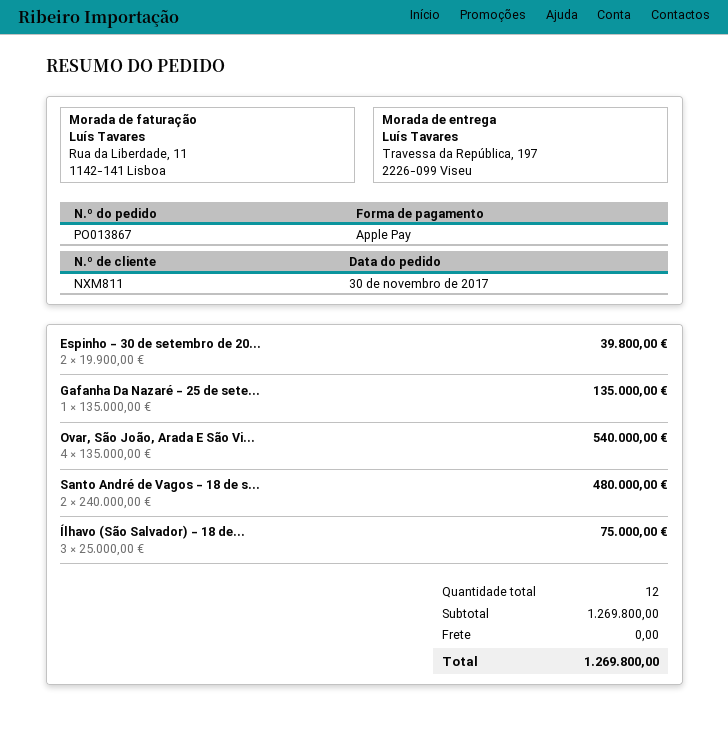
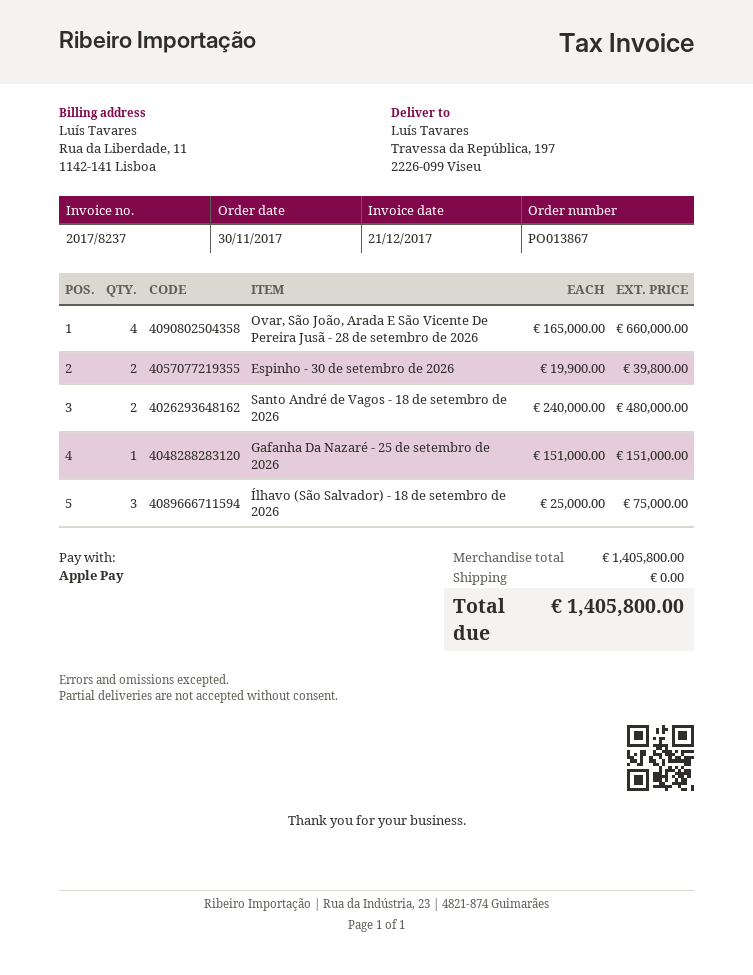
Gafanha Da Nazaré - 25 de sete...: 1 x 135000.00 = 135000.00 -> 1 x 151000.00 = 151000.00
Ovar, São João, Arada E São Vi...: 4 x 135000.00 = 540000.00 -> 4 x 165000.00 = 660000.00
subtotal: 1269800.00 -> 1405800.00
total: 1269800.00 -> 1405800.00

